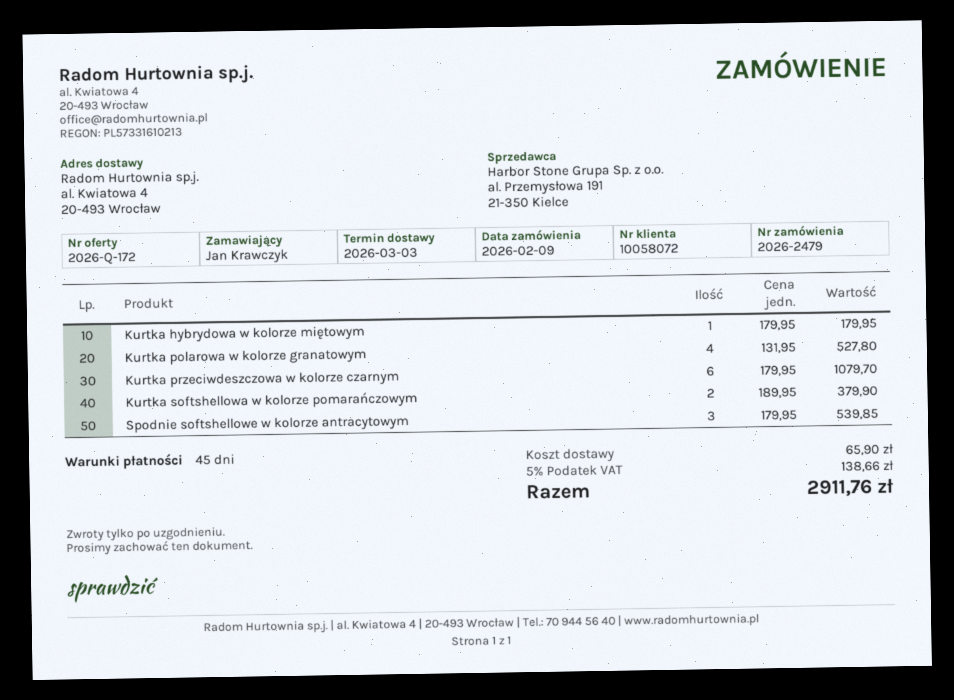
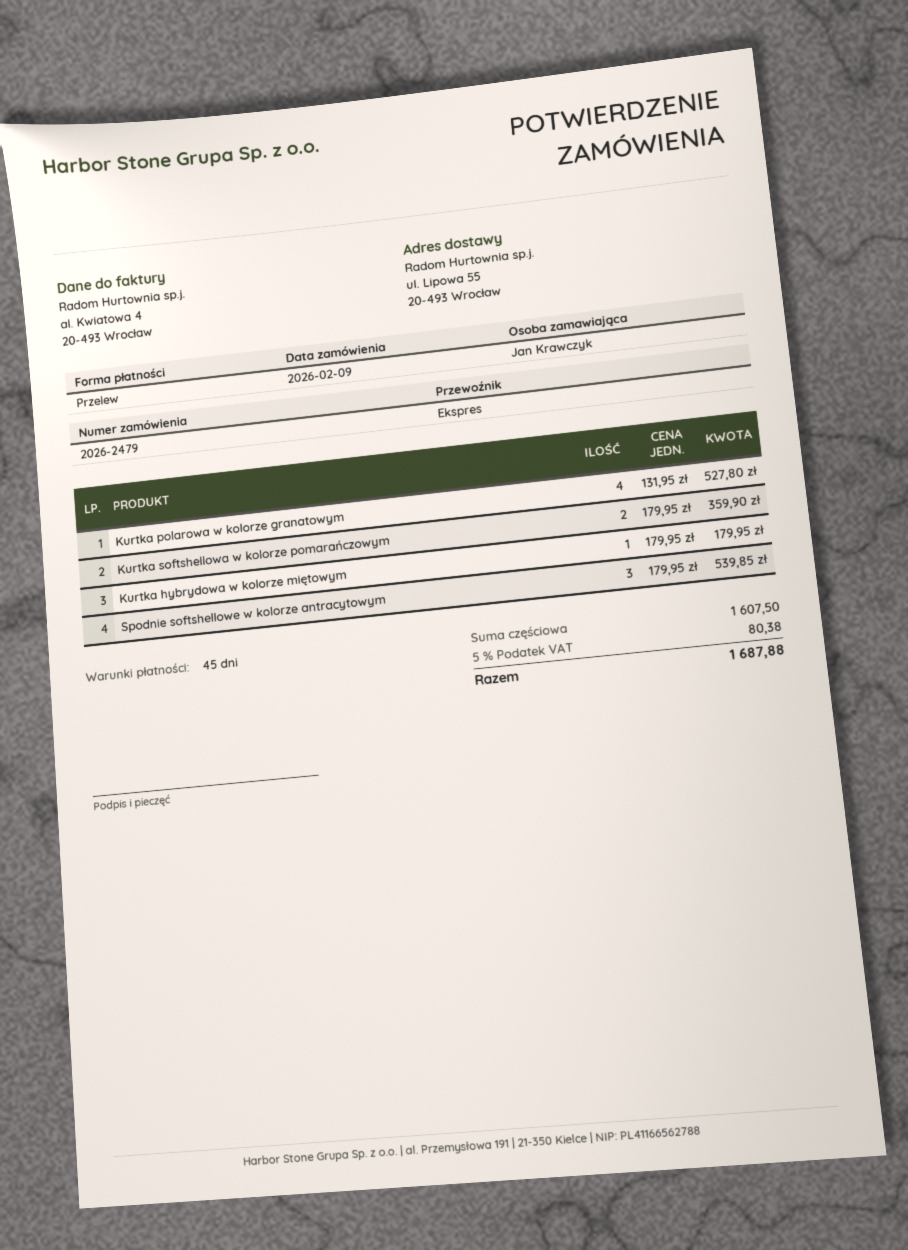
ship to: al. Kwiatowa 4, 20-493 Wrocław -> ul. Lipowa 55, 20-493 Wrocław
Kurtka przeciwdeszczowa w kolorze czarnym: 6 x 179.95 = 1079.70 -> none
Kurtka softshellowa w kolorze pomarańczowym: 2 x 189.95 = 379.90 -> 2 x 179.95 = 359.90
shipping: 65.90 -> none
tax: 5% = 138.66 -> 5% = 80.38
total: 2911.76 -> 1687.88

